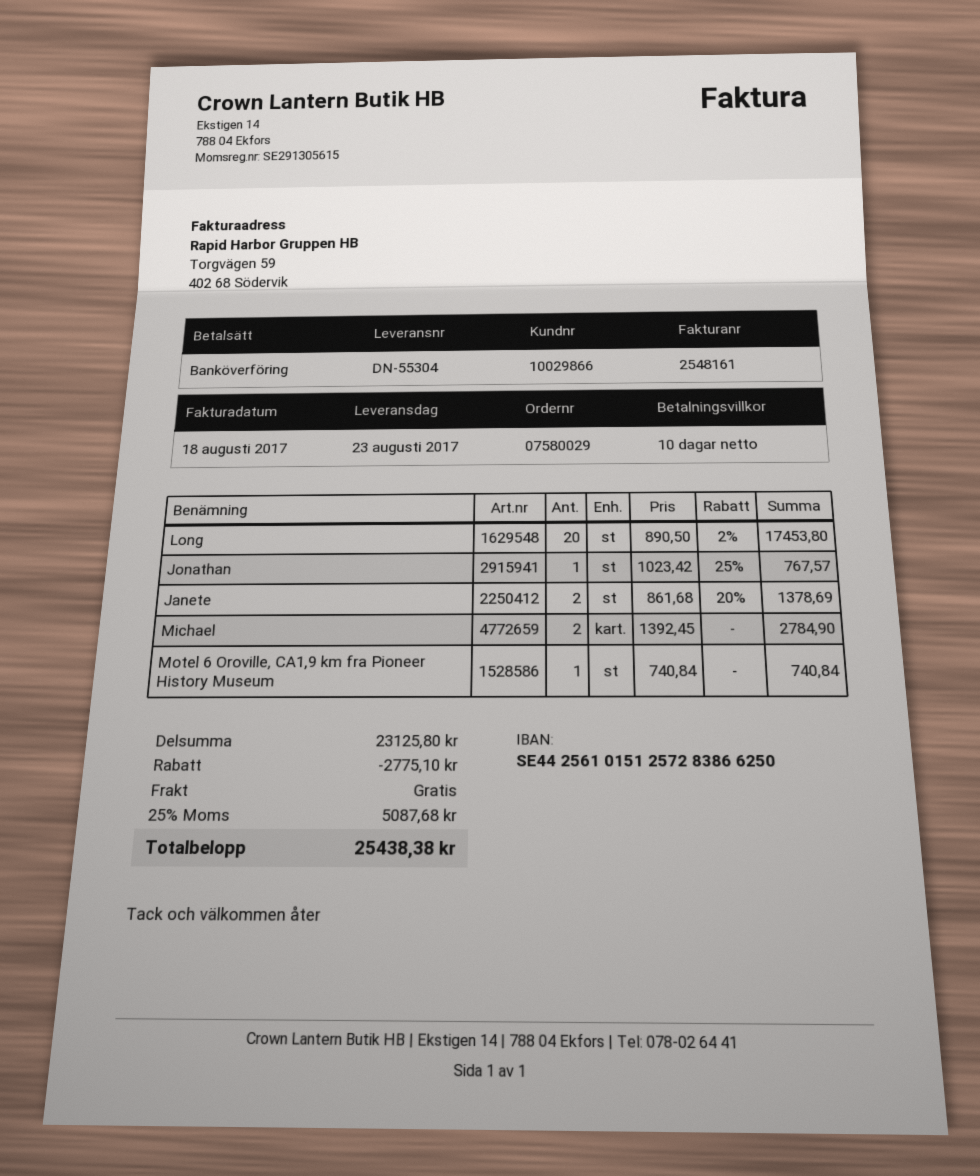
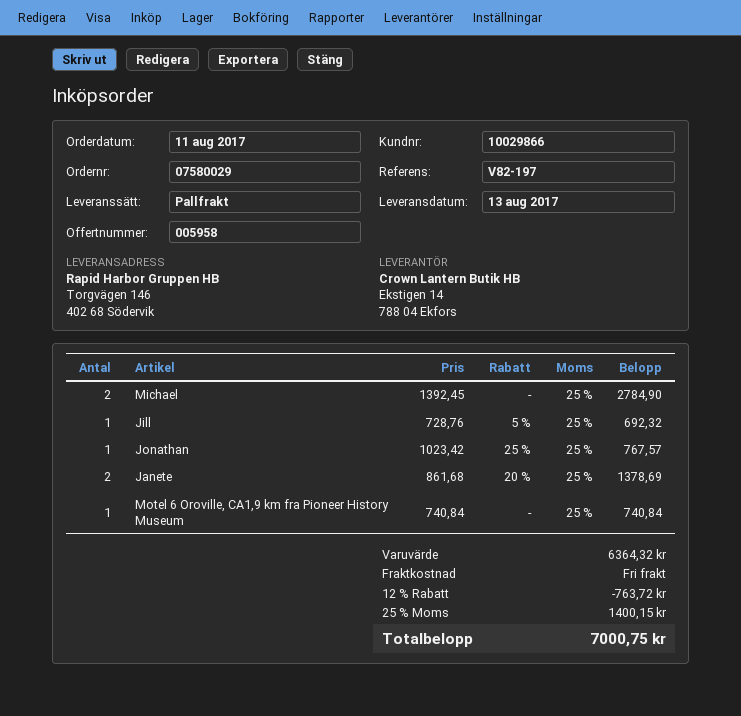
delivery date: 2017-08-23 -> 2017-08-13
Long: 20 x 890.50 - 2% = 17453.80 -> none
Jill: none -> 1 x 728.76 - 5% = 692.32
subtotal: 23125.80 -> 6364.32
discount: 2775.10 -> 763.72
tax: 25% = 5087.68 -> 25% = 1400.15
total: 25438.38 -> 7000.75

